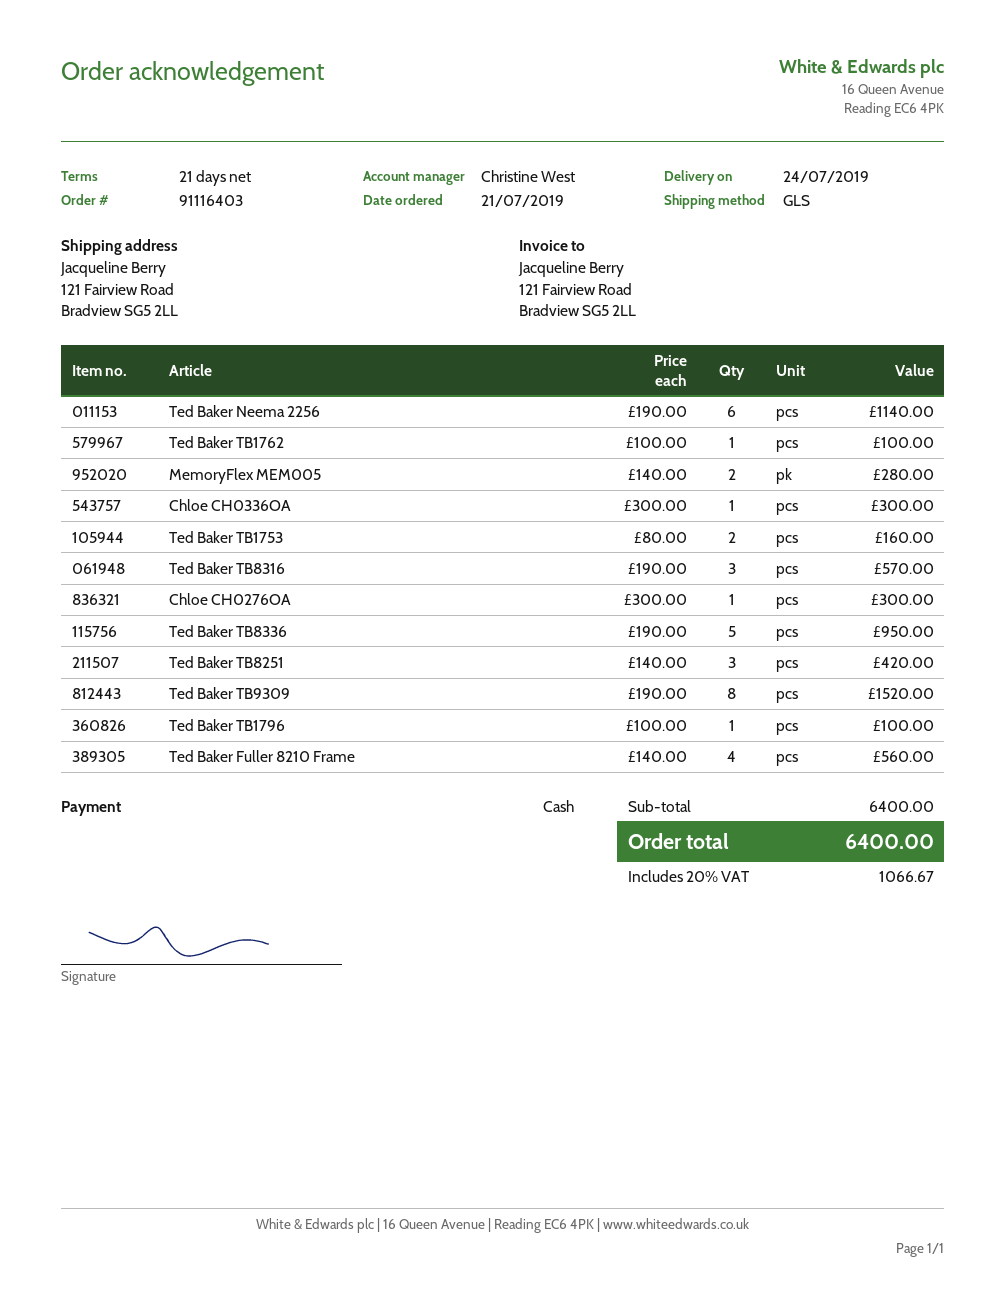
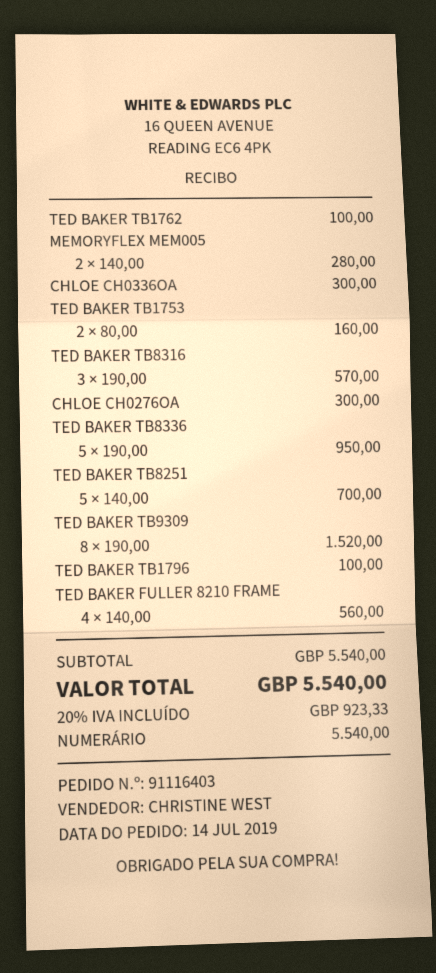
order date: 2019-07-21 -> 2019-07-14
Ted Baker Neema 2256: 6 x 190.00 = 1140.00 -> none
Ted Baker TB8251: 3 x 140.00 = 420.00 -> 5 x 140.00 = 700.00
subtotal: 6400.00 -> 5540.00
tax: 20% = 1066.67 -> 20% = 923.33
total: 6400.00 -> 5540.00

